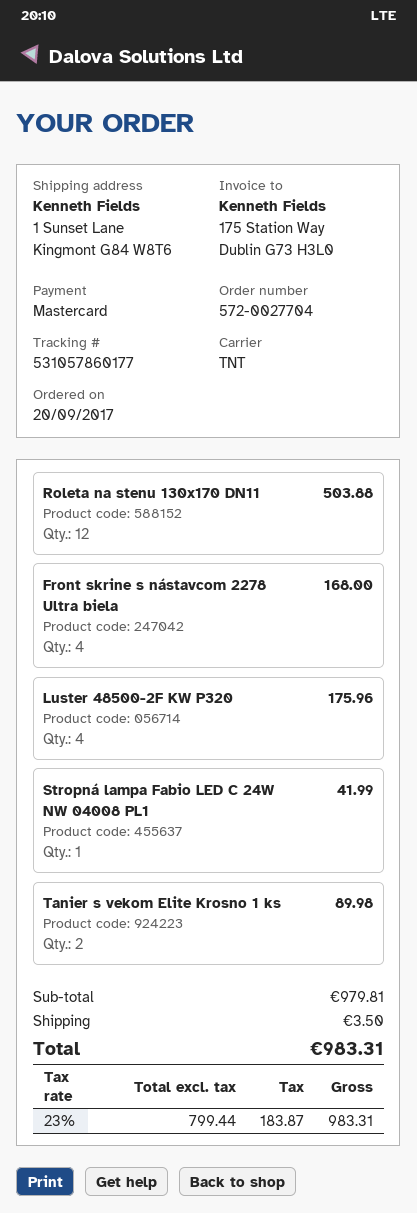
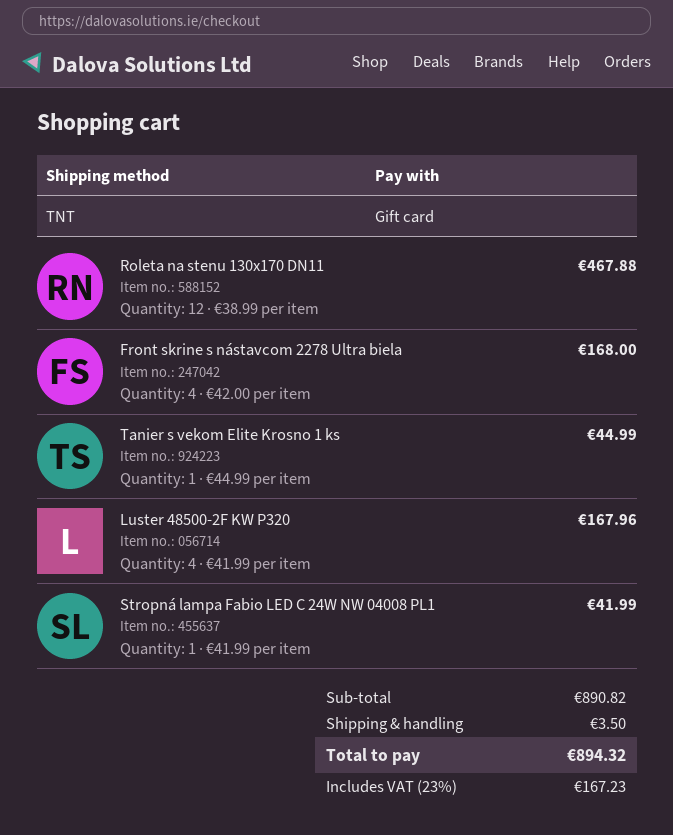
payment method: Mastercard -> gift card
Roleta na stenu 130x170 DN11: 12 for 503.88 -> 12 for 467.88
Luster 48500-2F KW P320: 4 for 175.96 -> 4 for 167.96
Tanier s vekom Elite Krosno 1 ks: 2 for 89.98 -> 1 for 44.99
subtotal: 979.81 -> 890.82
tax: 23% = 183.87 -> 23% = 167.23
total: 983.31 -> 894.32

